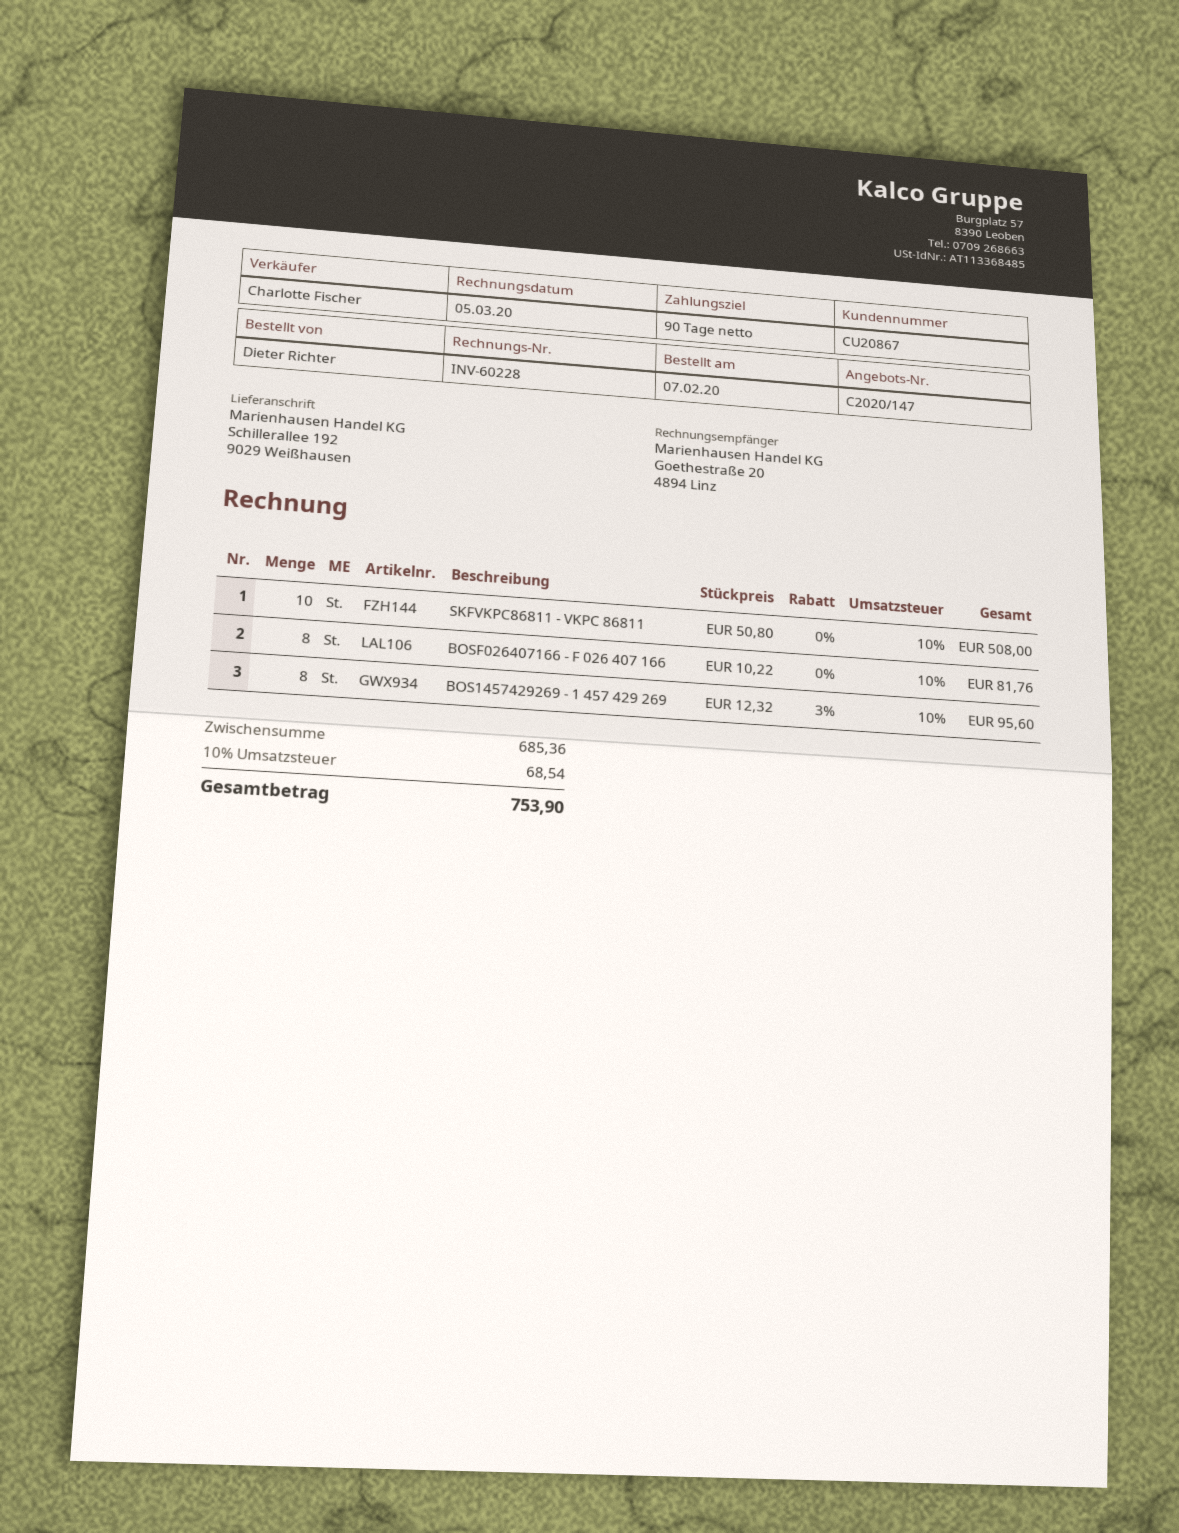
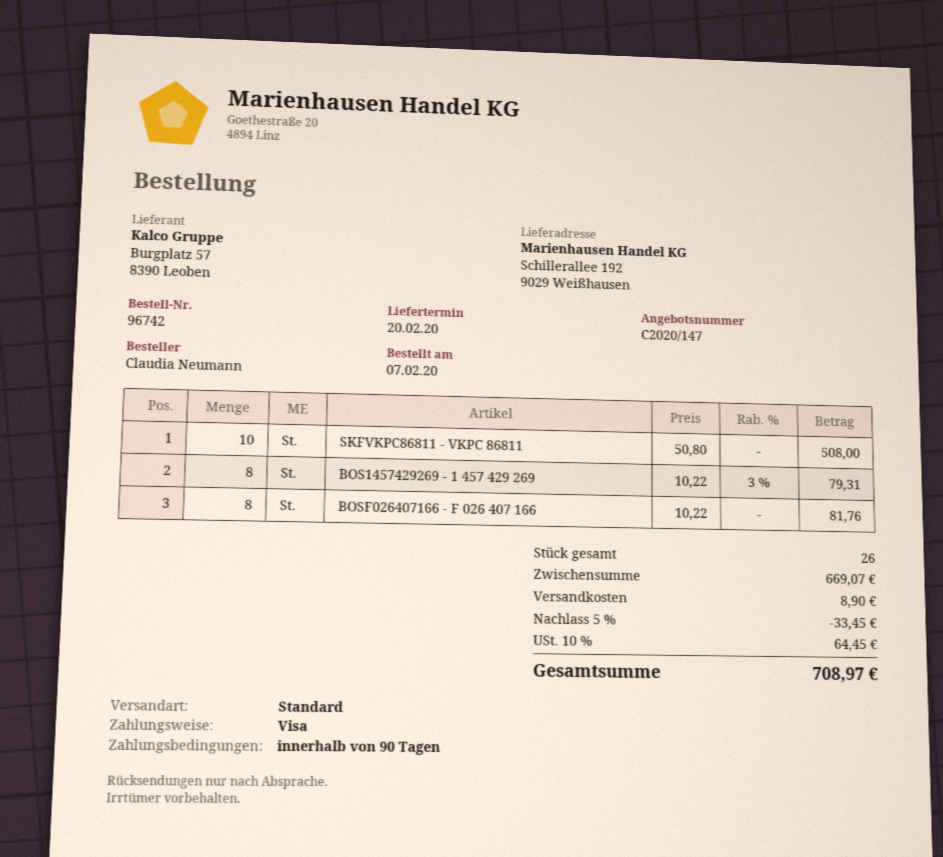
ordered by: Dieter Richter -> Claudia Neumann
BOS1457429269 - 1 457 429 269: 8 x 12.32 - 3% = 95.60 -> 8 x 10.22 - 3% = 79.31
subtotal: 685.36 -> 669.07
discount: none -> 5% = 33.45
shipping: none -> 8.90
tax: 10% = 68.54 -> 10% = 64.45
total: 753.90 -> 708.97

